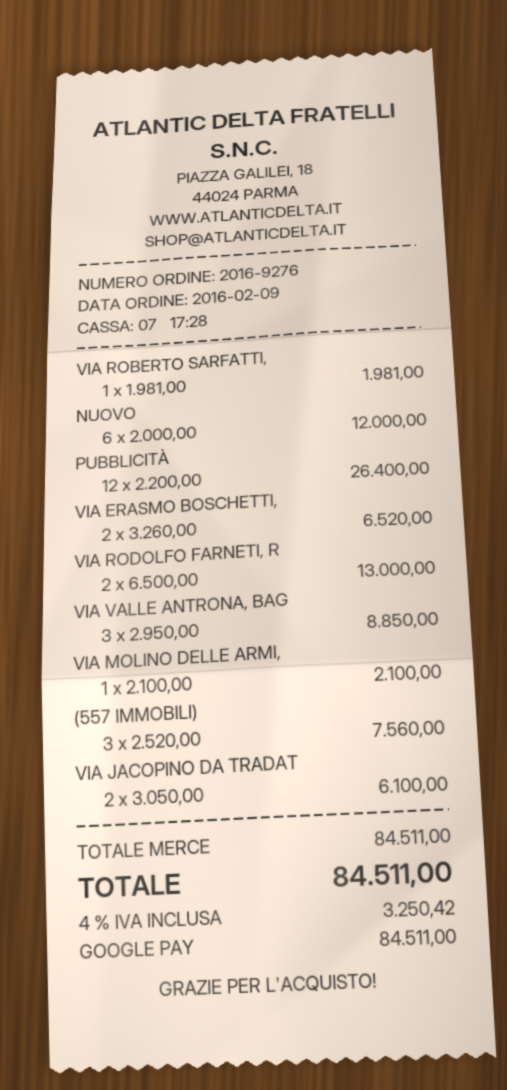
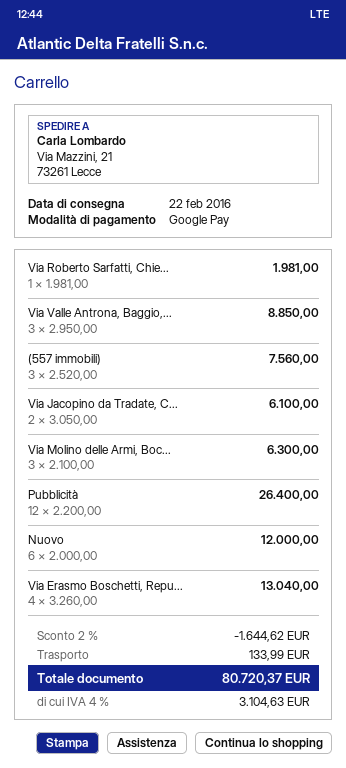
VIA ERASMO BOSCHETTI,: 2 x 3260.00 = 6520.00 -> 4 x 3260.00 = 13040.00
VIA RODOLFO FARNETI, R: 2 x 6500.00 = 13000.00 -> none
VIA MOLINO DELLE ARMI,: 1 x 2100.00 = 2100.00 -> 3 x 2100.00 = 6300.00
discount: none -> 2% = 1644.62
shipping: none -> 133.99
tax: 4% = 3250.42 -> 4% = 3104.63
total: 84511.00 -> 80720.37

